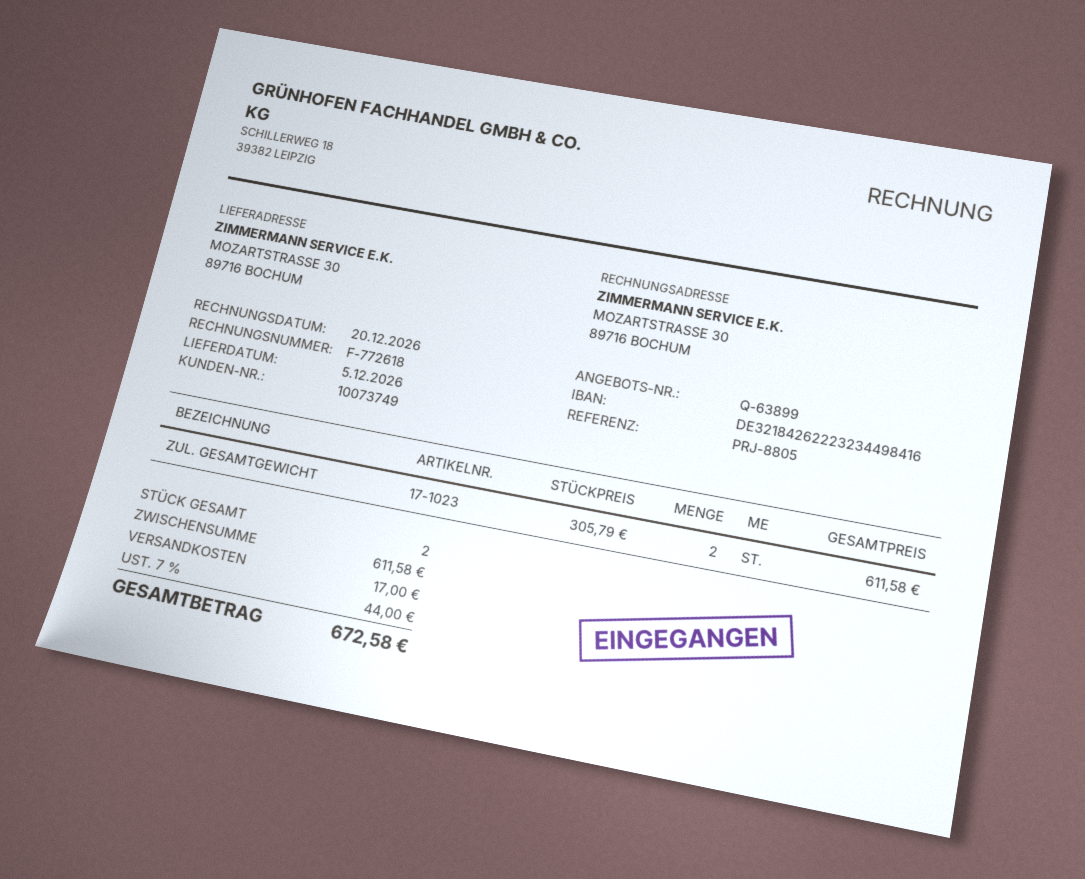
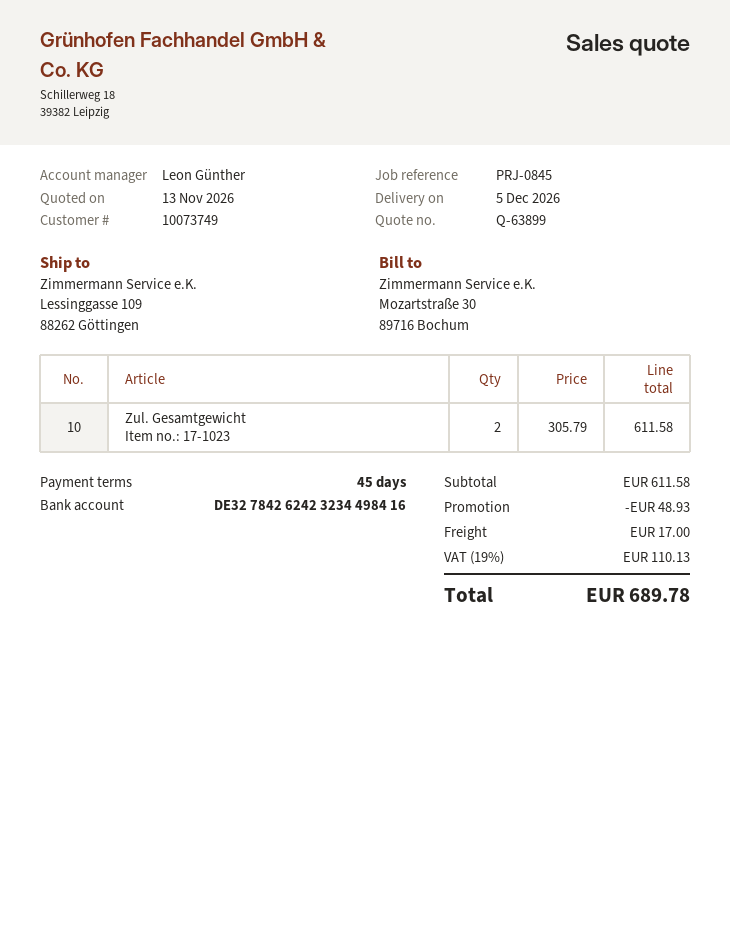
reference: PRJ-8805 -> PRJ-0845
bank account: DE32184262223234498416 -> DE32784262423234498416
ship to: MOZARTSTRASSE 30, 89716 BOCHUM -> Lessinggasse 109, 88262 Göttingen
discount: none -> 48.93
tax: 7% = 44.00 -> 19% = 110.13
total: 672.58 -> 689.78

